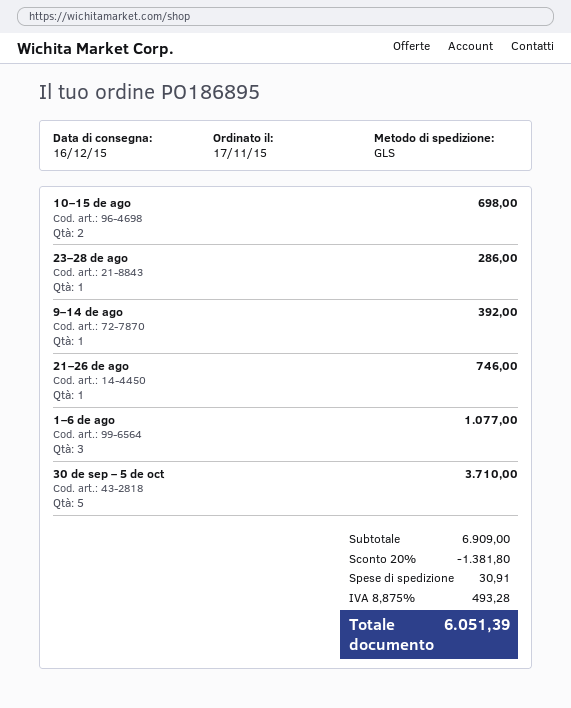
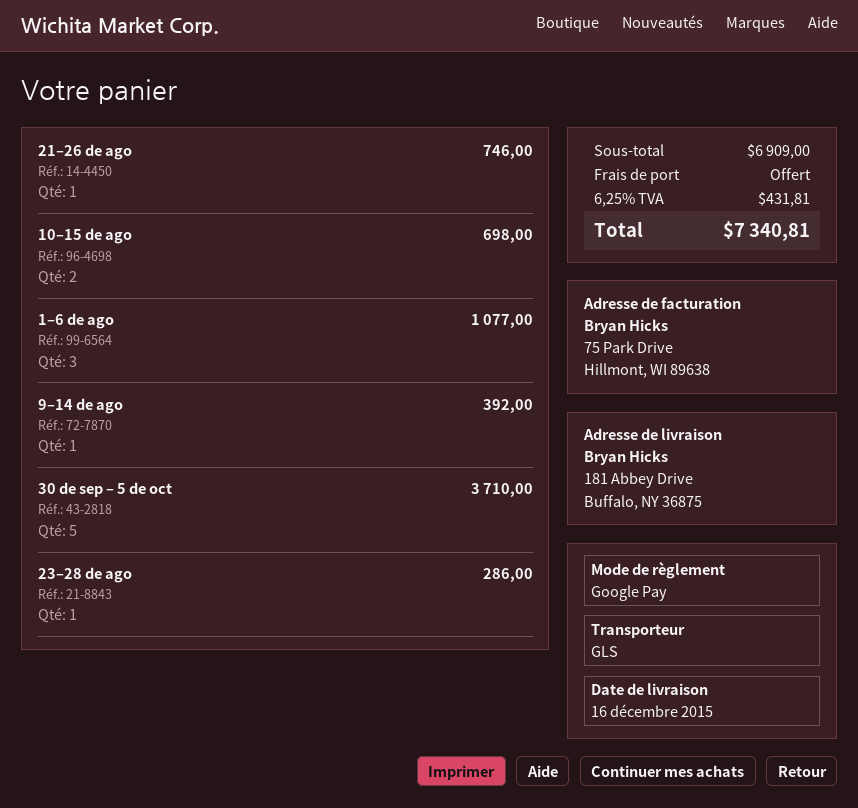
discount: 20% = 1381.80 -> none
shipping: 30.91 -> 0.00
tax: 8.875% = 493.28 -> 6.25% = 431.81
total: 6051.39 -> 7340.81

